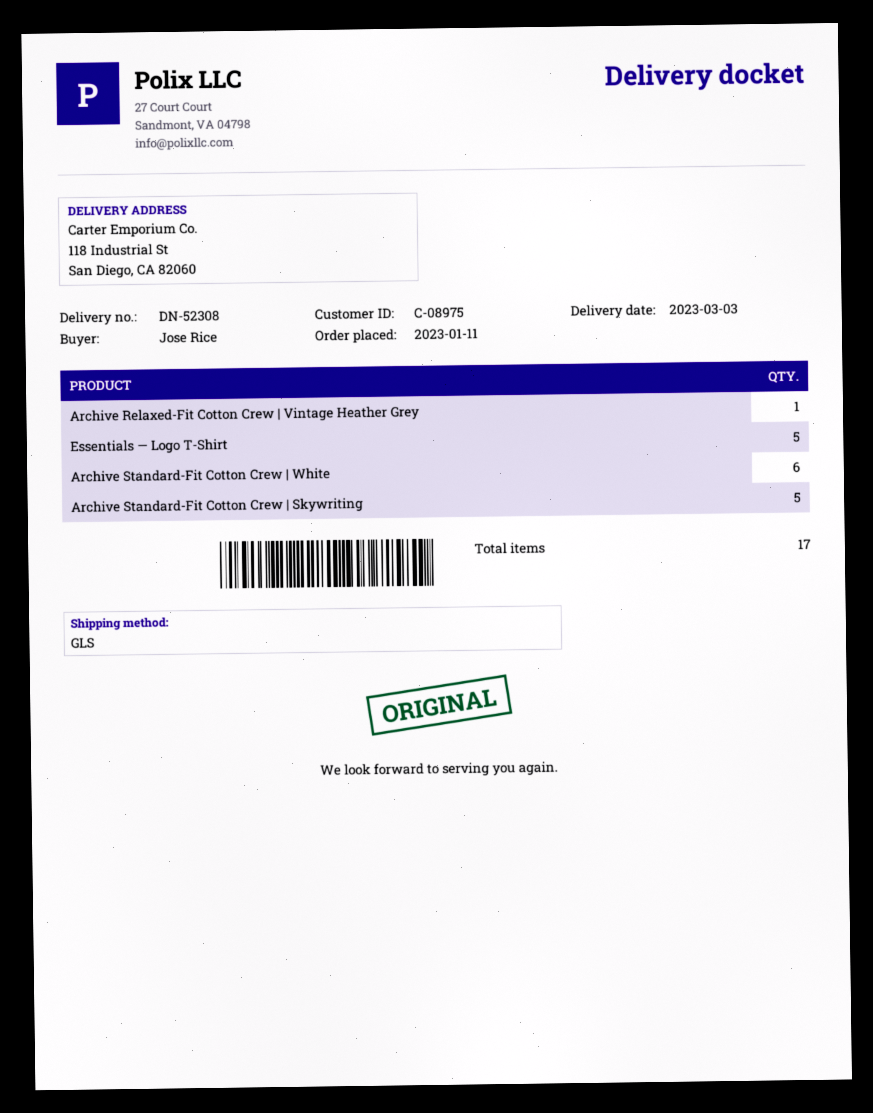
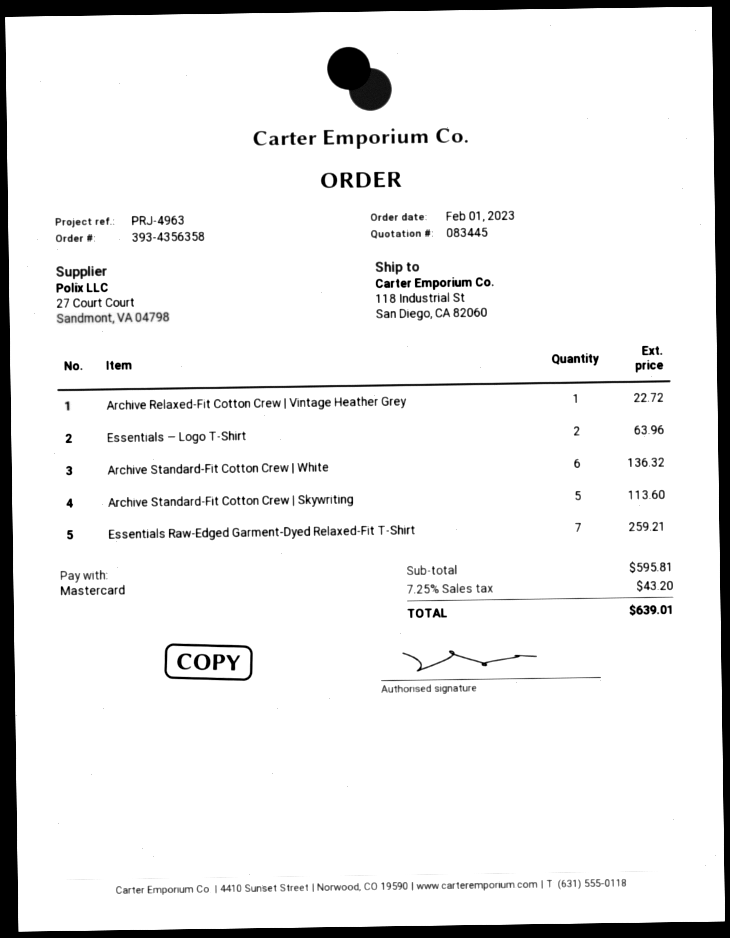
order date: 2023-01-11 -> 2023-02-01
Essentials — Logo T-Shirt: 5 -> 2
Essentials Raw-Edged Garment-Dyed Relaxed-Fit T-Shirt: none -> 7

